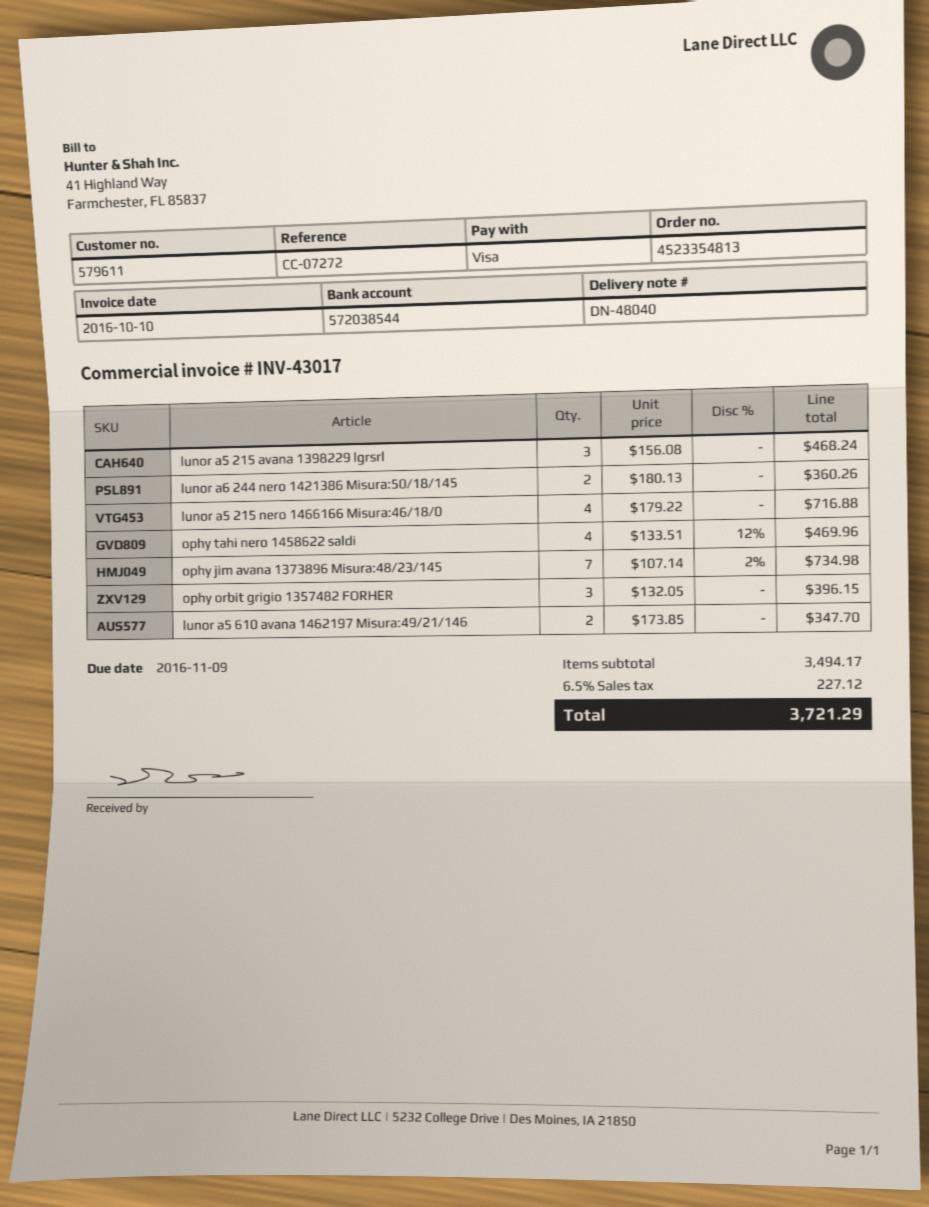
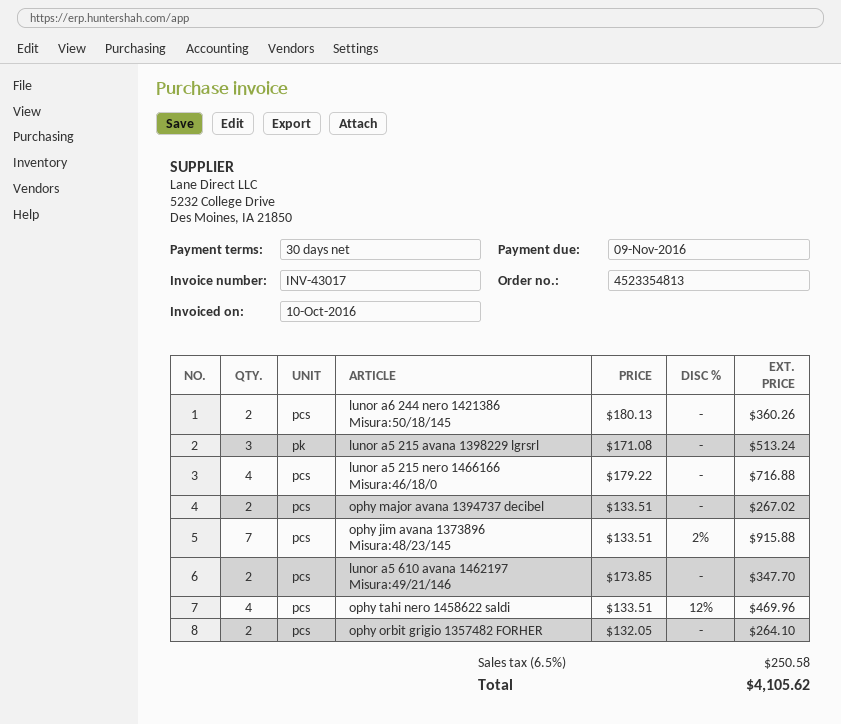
lunor a5 215 avana 1398229 lgrsrl: 3 x 156.08 = 468.24 -> 3 x 171.08 = 513.24
ophy jim avana 1373896 Misura:48/23/145: 7 x 107.14 - 2% = 734.98 -> 7 x 133.51 - 2% = 915.88
ophy orbit grigio 1357482 FORHER: 3 x 132.05 = 396.15 -> 2 x 132.05 = 264.10
ophy major avana 1394737 decibel: none -> 2 x 133.51 = 267.02
tax: 6.5% = 227.12 -> 6.5% = 250.58
total: 3721.29 -> 4105.62

